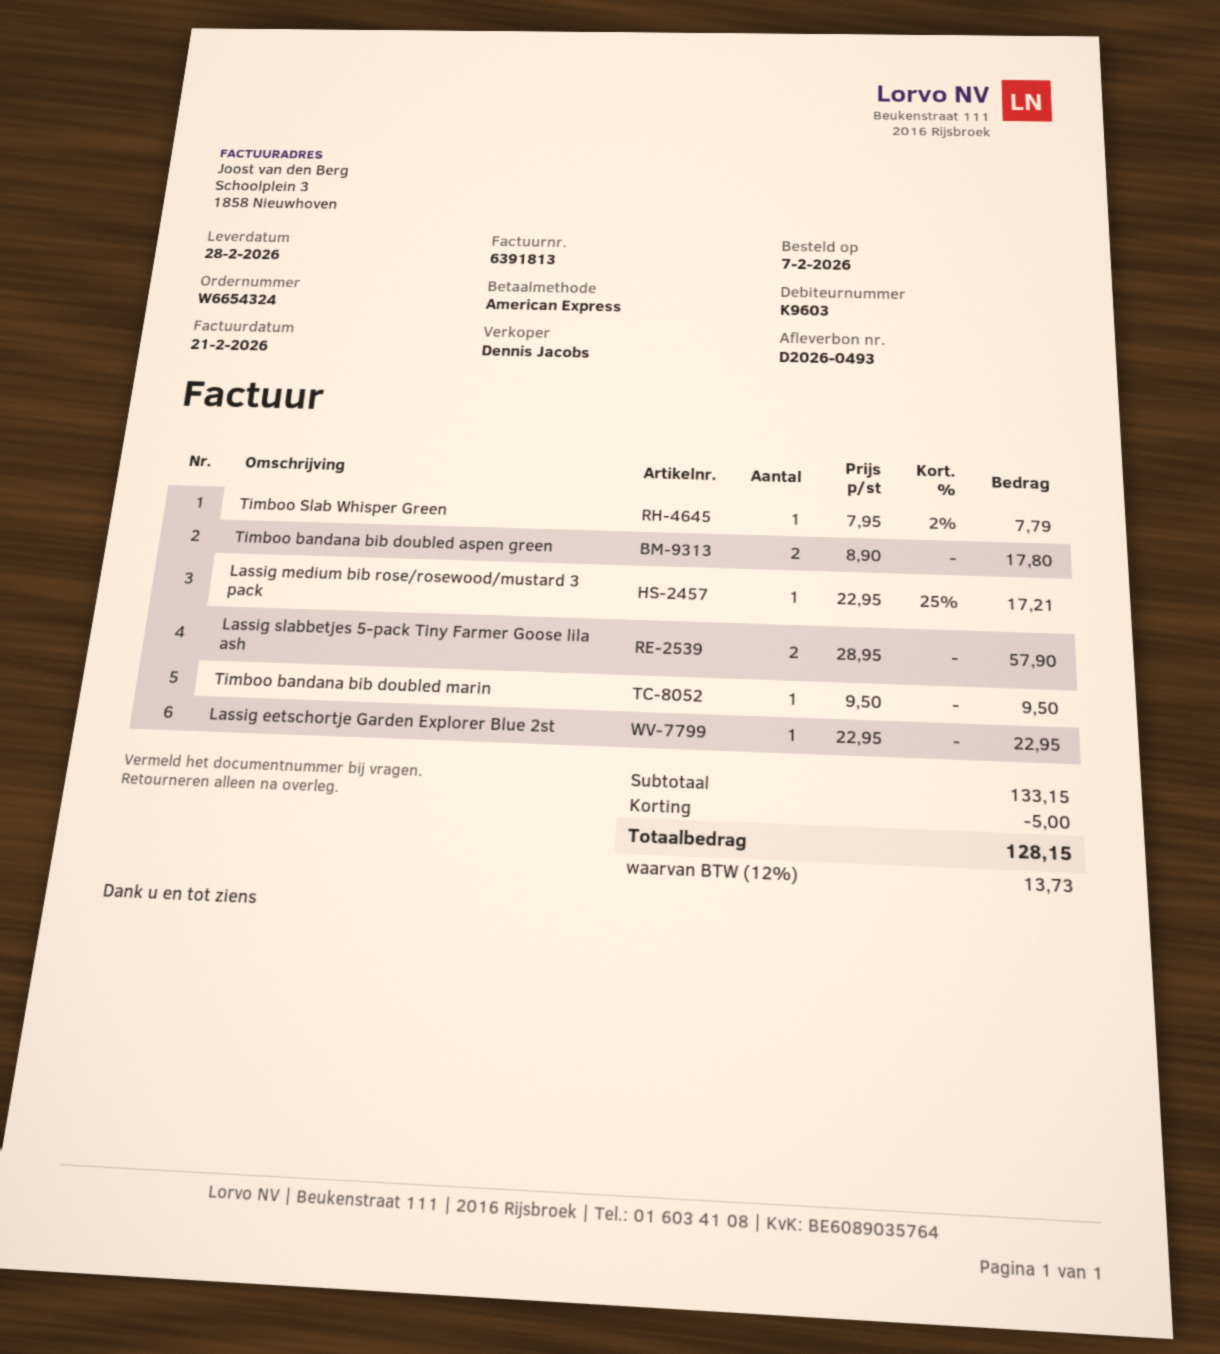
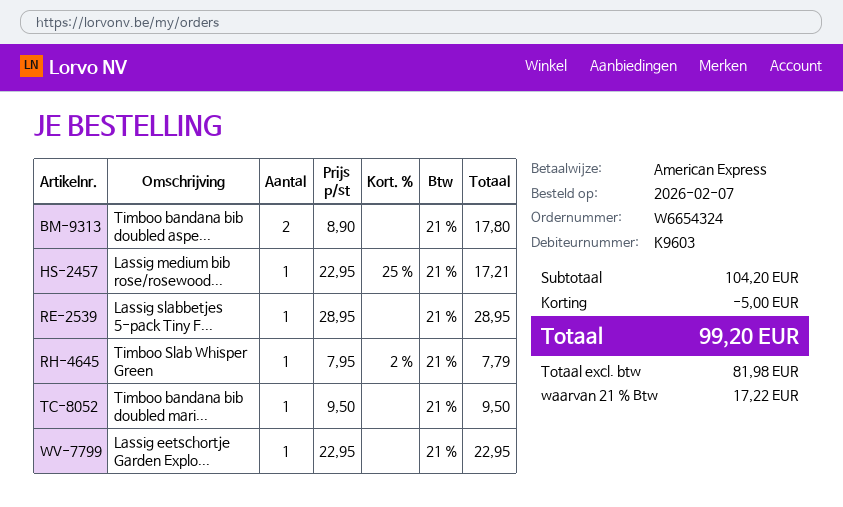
Lassig slabbetjes 5-pack Tiny Farmer Goose lila ash: 2 x 28.95 = 57.90 -> 1 x 28.95 = 28.95
subtotal: 133.15 -> 104.20
tax: 12% = 13.73 -> 21% = 17.22
total: 128.15 -> 99.20

